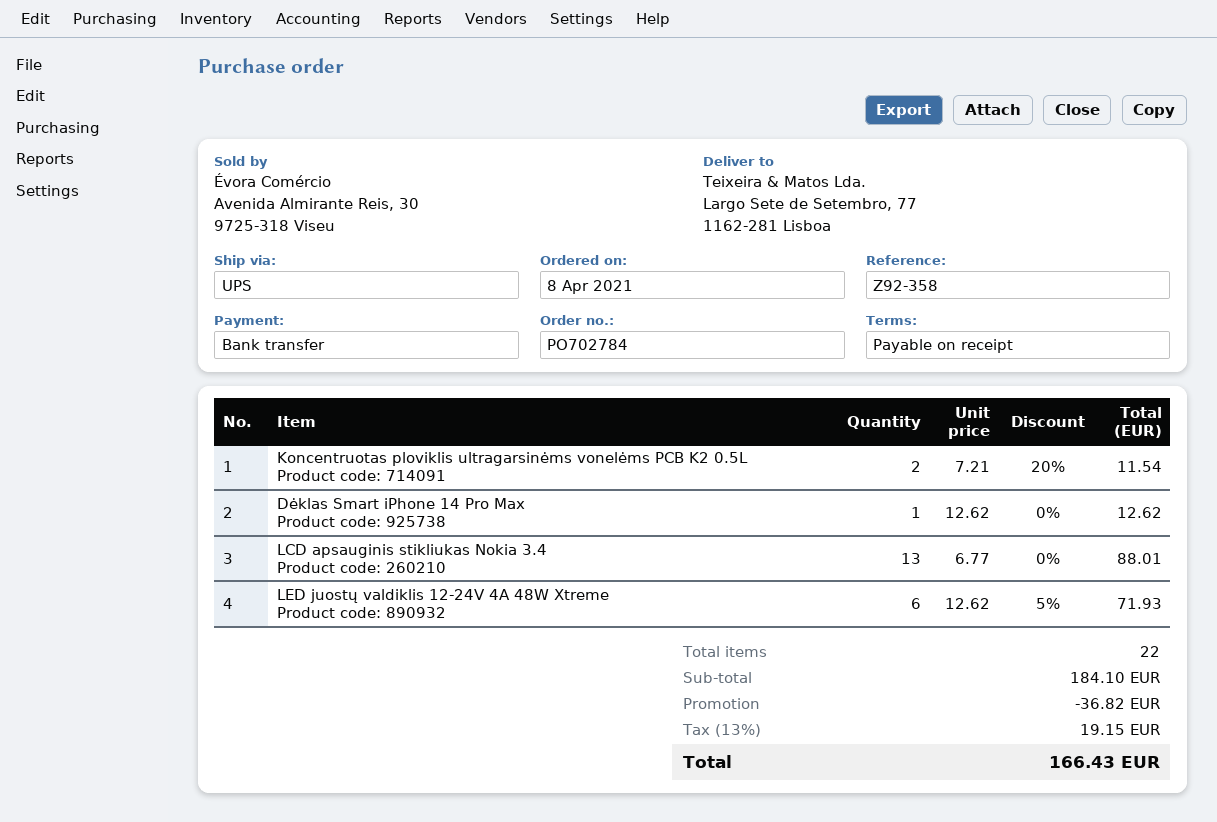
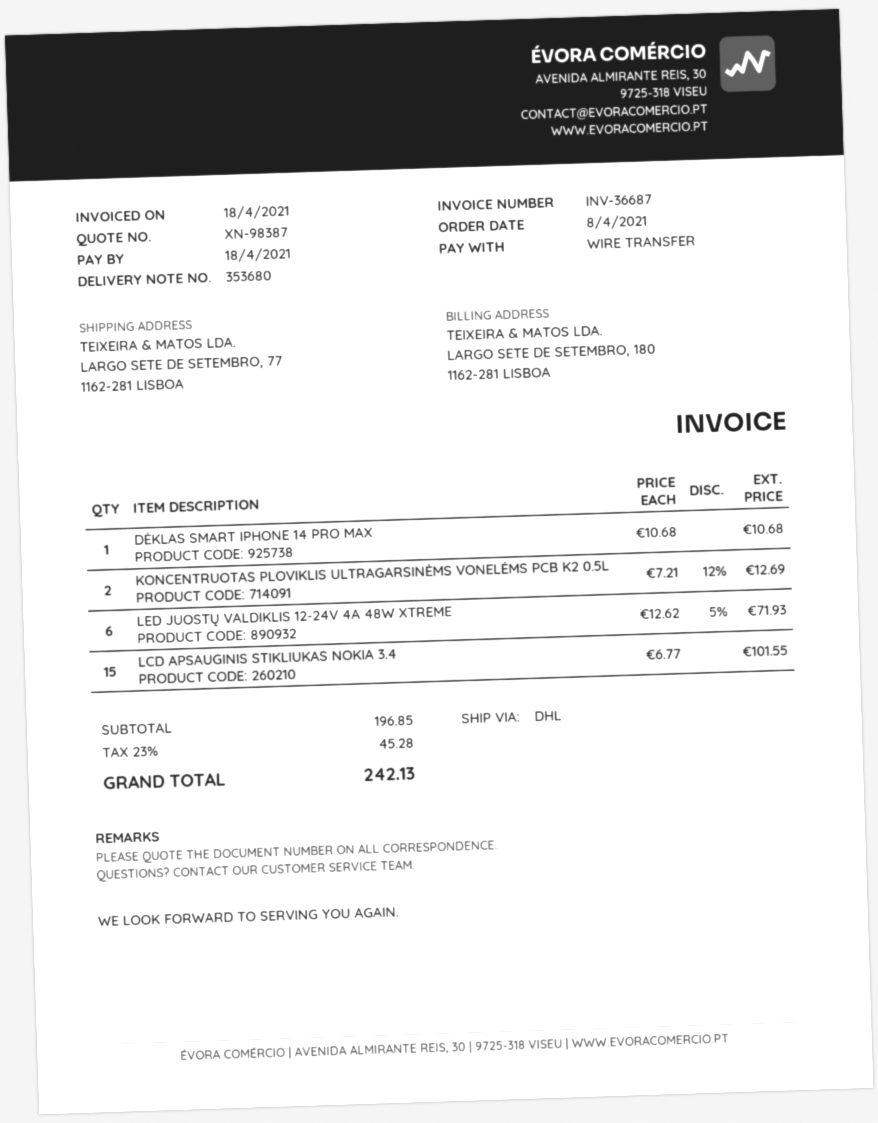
shipping method: UPS -> DHL
Koncentruotas ploviklis ultragarsinėms vonelėms PCB K2 0.5L: 2 x 7.21 - 20% = 11.54 -> 2 x 7.21 - 12% = 12.69
Dėklas Smart iPhone 14 Pro Max: 1 x 12.62 = 12.62 -> 1 x 10.68 = 10.68
LCD apsauginis stikliukas Nokia 3.4: 13 x 6.77 = 88.01 -> 15 x 6.77 = 101.55
subtotal: 184.10 -> 196.85
discount: 36.82 -> none
tax: 13% = 19.15 -> 23% = 45.28
total: 166.43 -> 242.13

